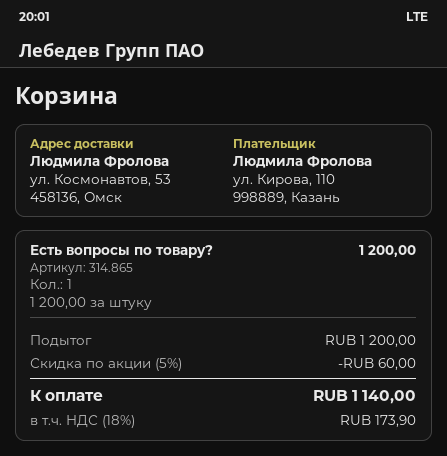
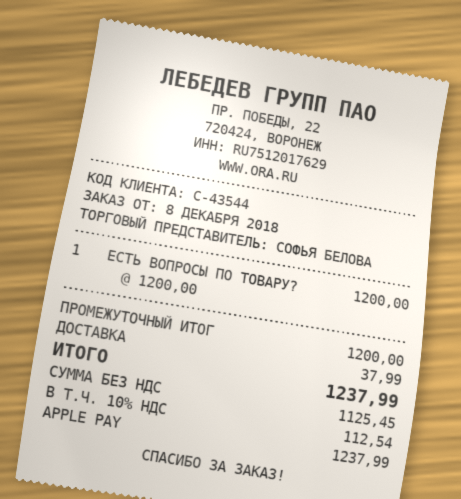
discount: 5% = 60.00 -> none
shipping: none -> 37.99
tax: 18% = 173.90 -> 10% = 112.54
total: 1140.00 -> 1237.99

